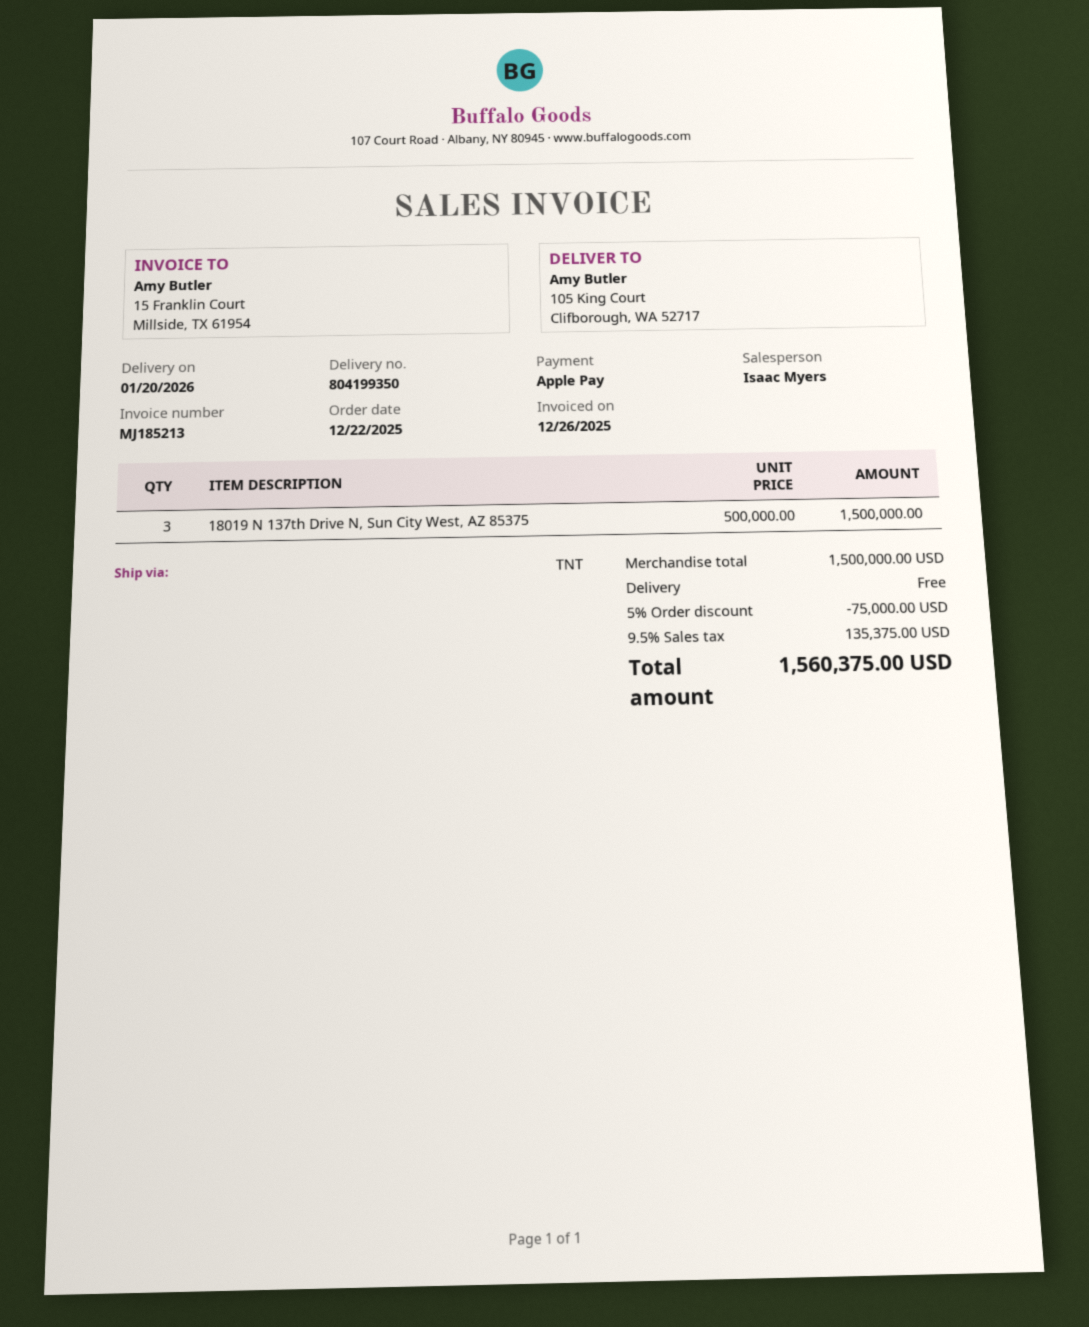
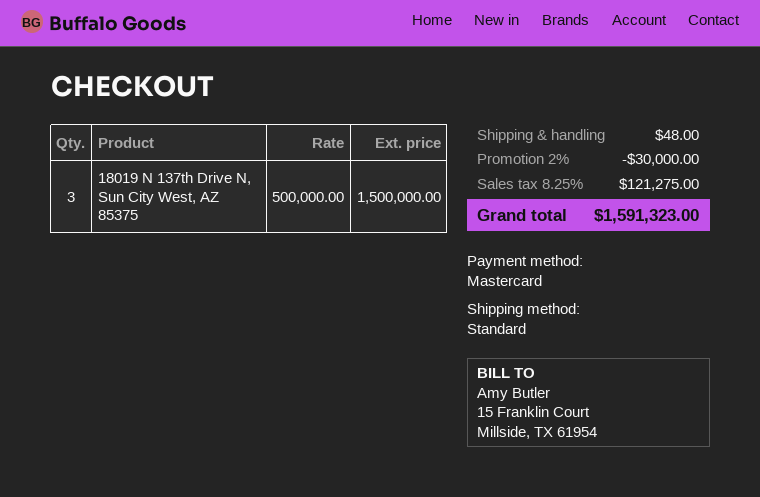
payment method: Apple Pay -> Mastercard
shipping method: TNT -> standard
discount: 5% = 75000.00 -> 2% = 30000.00
shipping: 0.00 -> 48.00
tax: 9.5% = 135375.00 -> 8.25% = 121275.00
total: 1560375.00 -> 1591323.00

